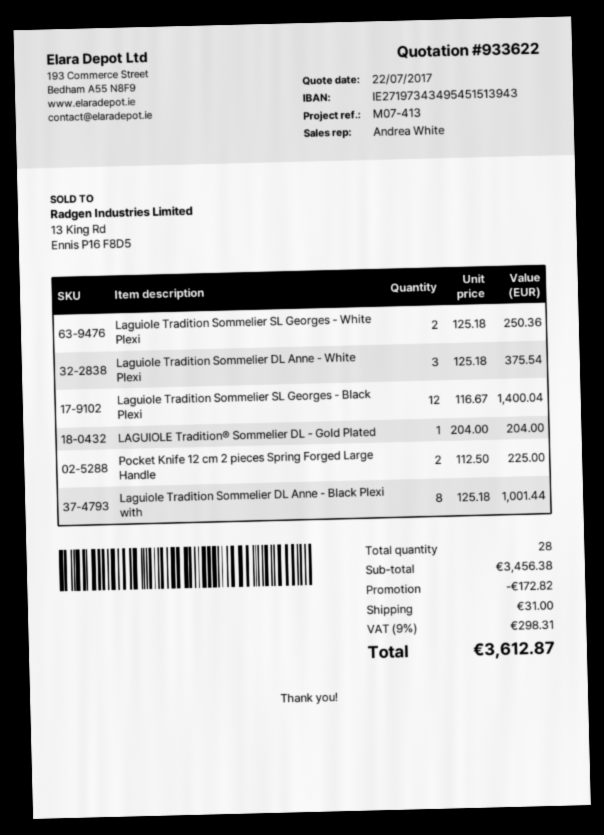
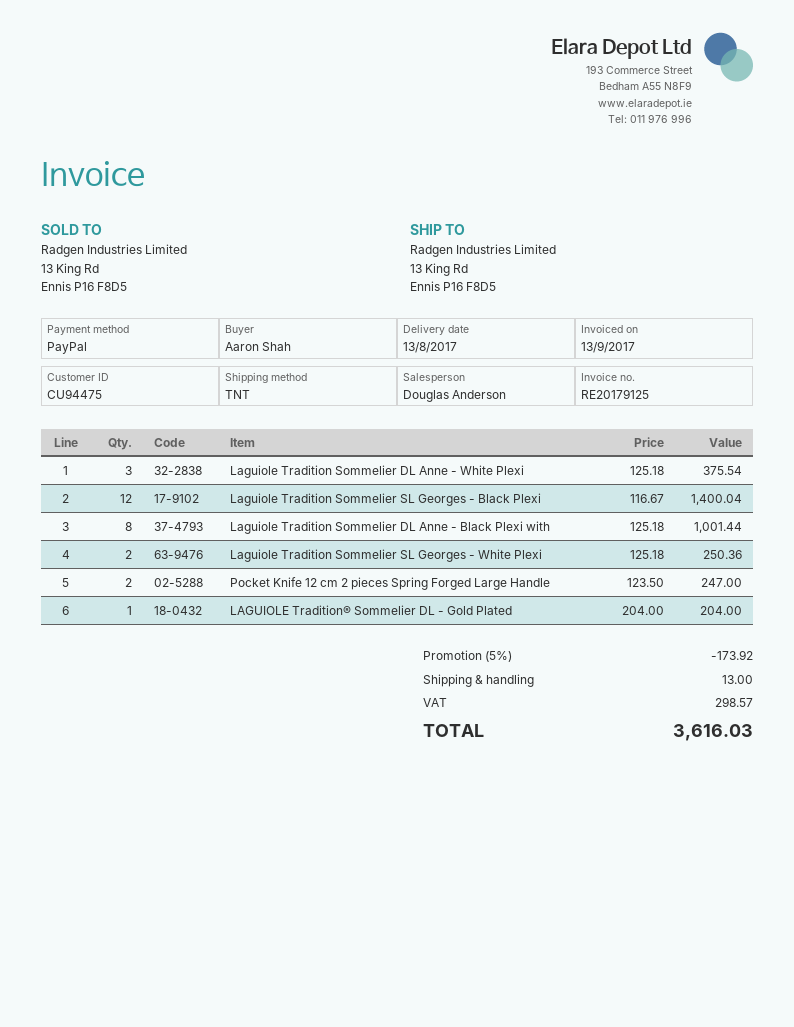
sales rep: Andrea White -> Douglas Anderson
Pocket Knife 12 cm 2 pieces Spring Forged Large Handle: 2 x 112.50 = 225.00 -> 2 x 123.50 = 247.00
discount: 172.82 -> 173.92
shipping: 31.00 -> 13.00
tax: 298.31 -> 298.57
total: 3612.87 -> 3616.03

